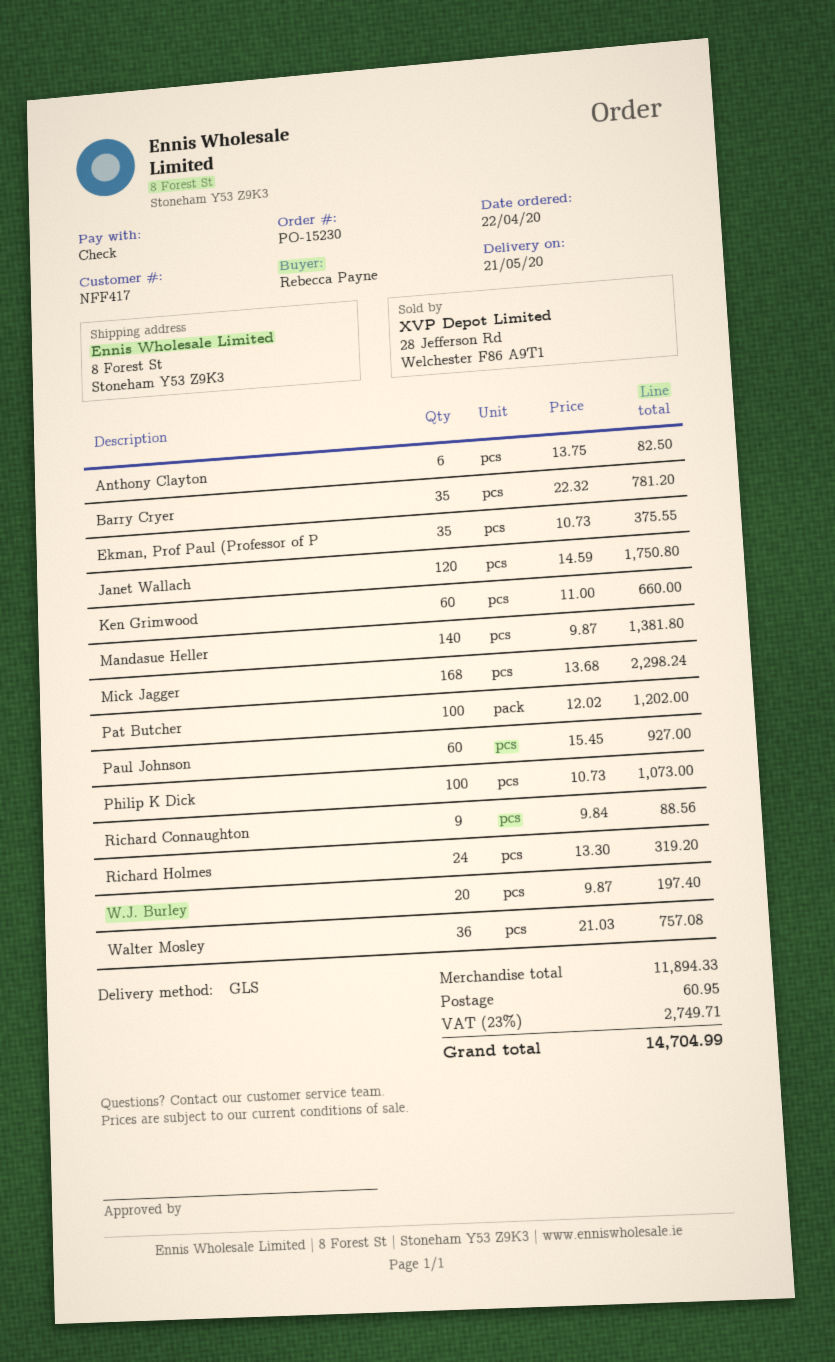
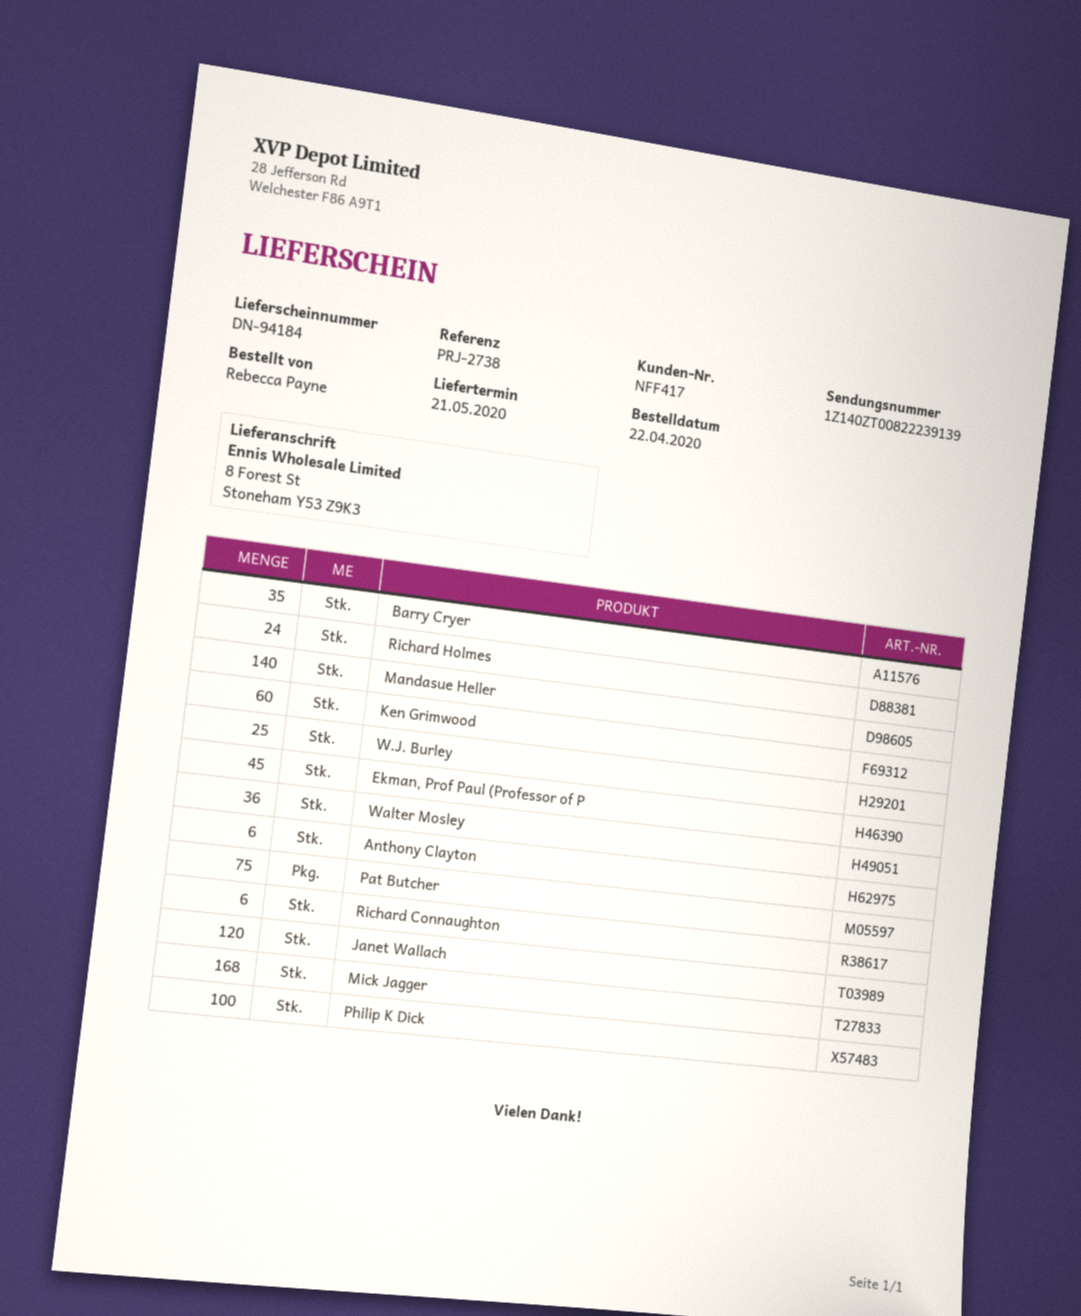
Ekman, Prof Paul (Professor of P: 35 -> 45
Pat Butcher: 100 -> 75
Paul Johnson: 60 -> none
Richard Connaughton: 9 -> 6
W.J. Burley: 20 -> 25

